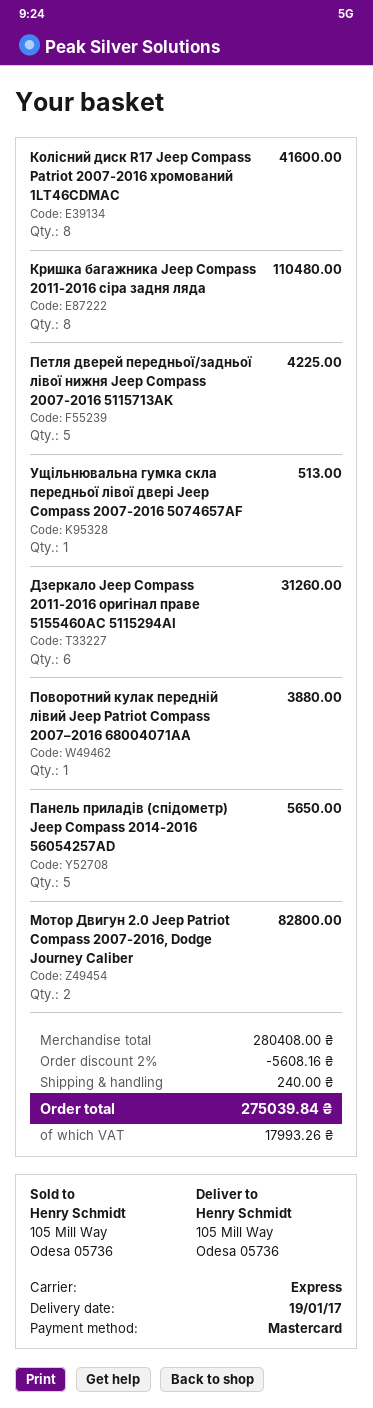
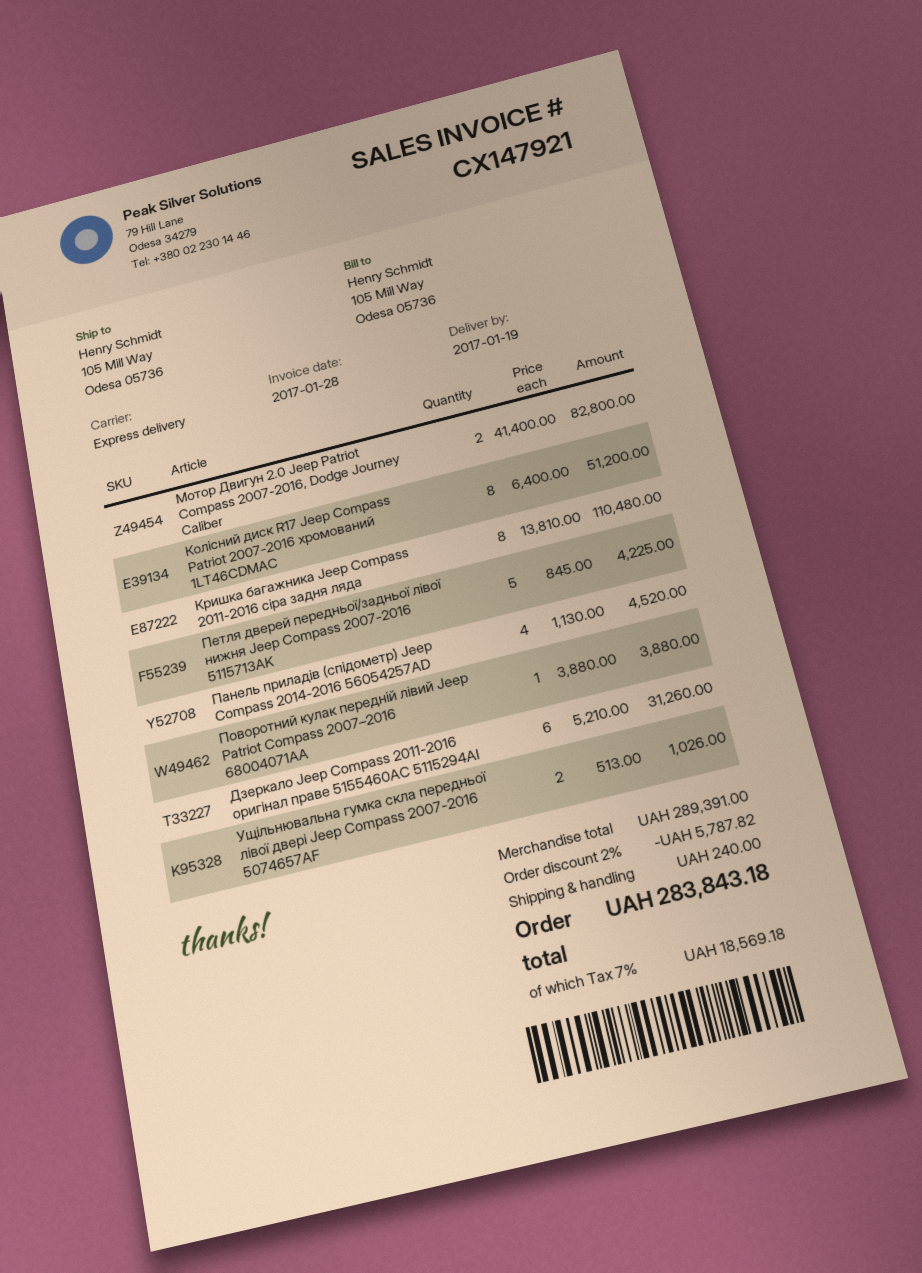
Колісний диск R17 Jeep Compass Patriot 2007-2016 хромований 1LT46CDMAC: 8 for 41600.00 -> 8 for 51200.00
Ущільнювальна гумка скла передньої лівої двері Jeep Compass 2007-2016 5074657AF: 1 for 513.00 -> 2 for 1026.00
Панель приладів (спідометр) Jeep Compass 2014-2016 56054257AD: 5 for 5650.00 -> 4 for 4520.00
subtotal: 280408.00 -> 289391.00
discount: 2% = 5608.16 -> 2% = 5787.82
tax: 17993.26 -> 18569.18
total: 275039.84 -> 283843.18

